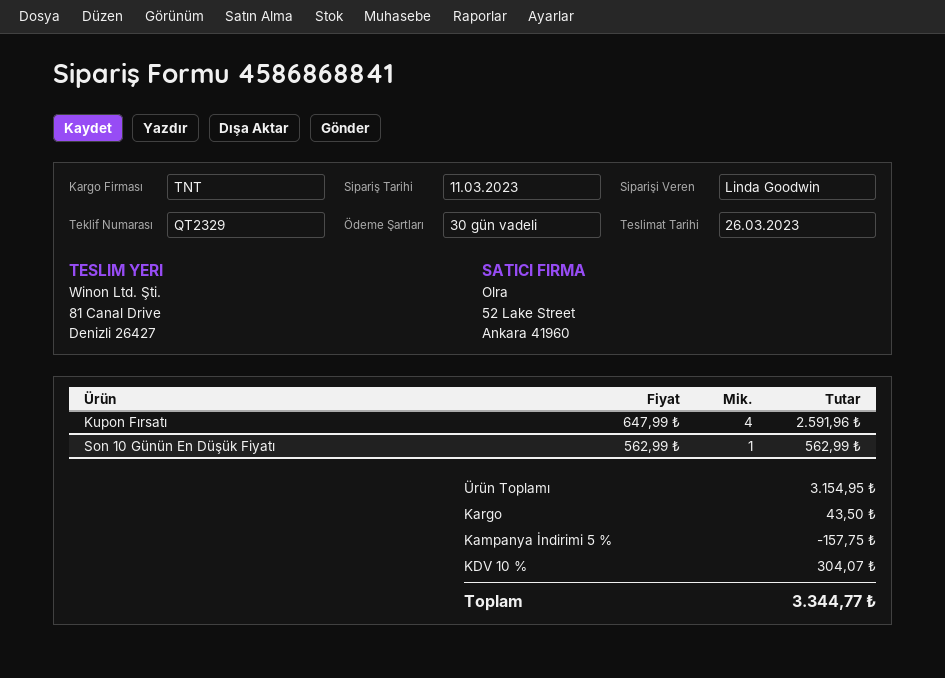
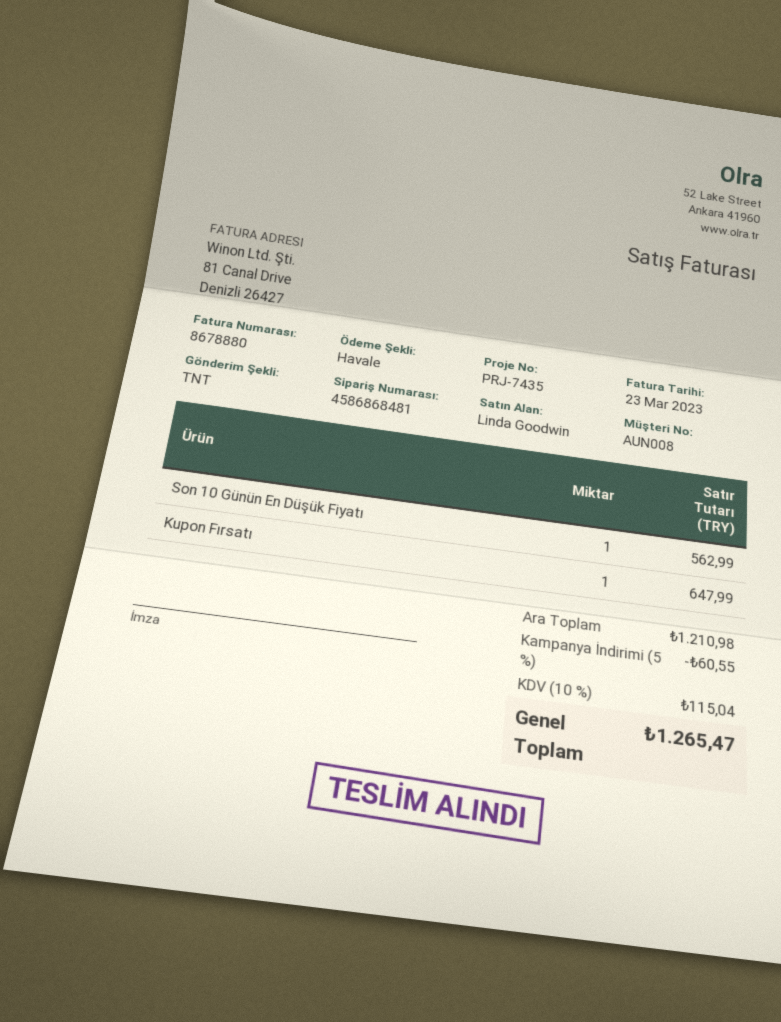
order number: 4586868841 -> 4586868481
Kupon Fırsatı: 4 for 2591.96 -> 1 for 647.99
subtotal: 3154.95 -> 1210.98
discount: 5% = 157.75 -> 5% = 60.55
shipping: 43.50 -> none
tax: 10% = 304.07 -> 10% = 115.04
total: 3344.77 -> 1265.47

